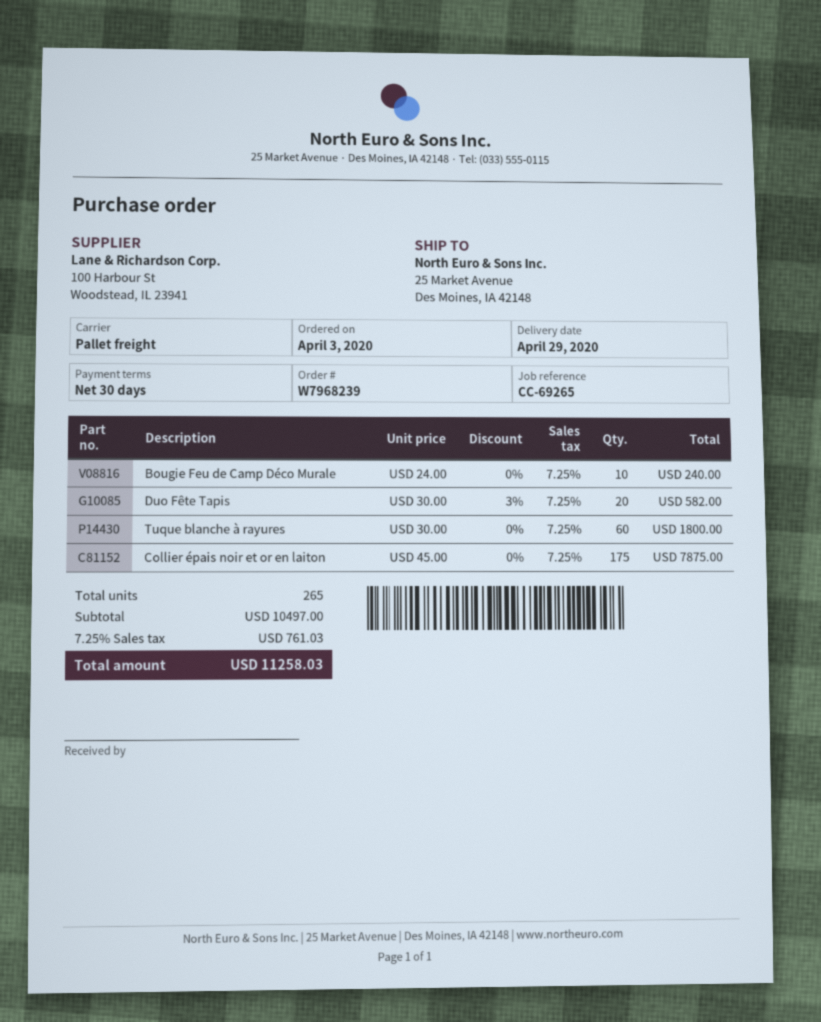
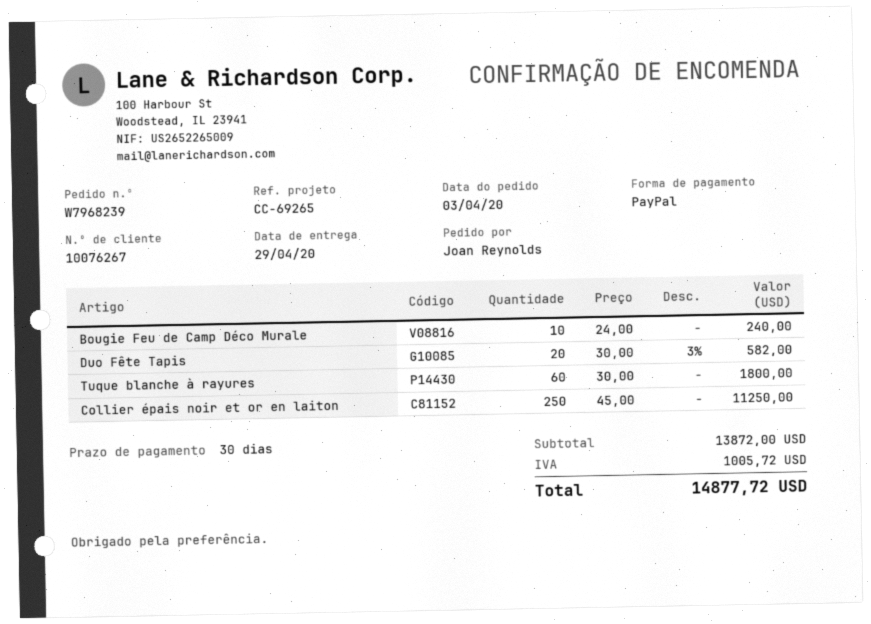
Collier épais noir et or en laiton: 175 x 45.00 = 7875.00 -> 250 x 45.00 = 11250.00
subtotal: 10497.00 -> 13872.00
tax: 761.03 -> 1005.72
total: 11258.03 -> 14877.72

